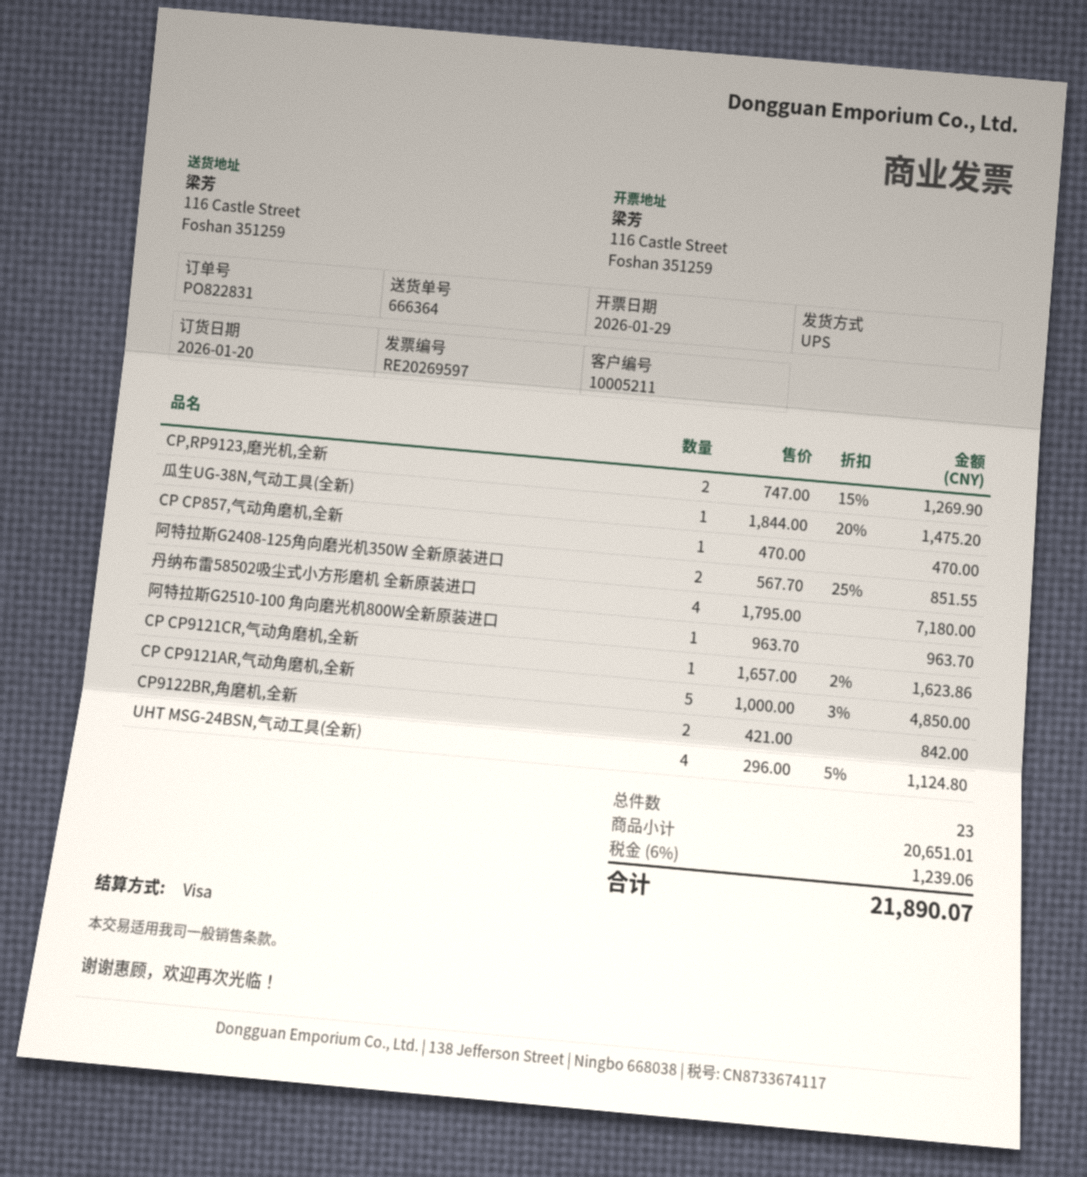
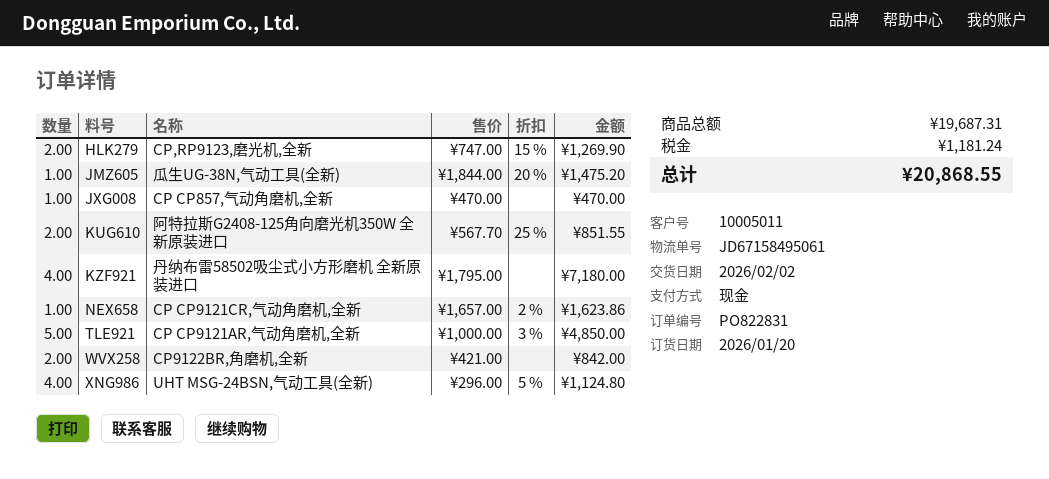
customer number: 10005211 -> 10005011
payment method: Visa -> cash
阿特拉斯G2510-100 角向磨光机800W全新原装进口: 1 x 963.70 = 963.70 -> none
subtotal: 20651.01 -> 19687.31
tax: 1239.06 -> 1181.24
total: 21890.07 -> 20868.55

